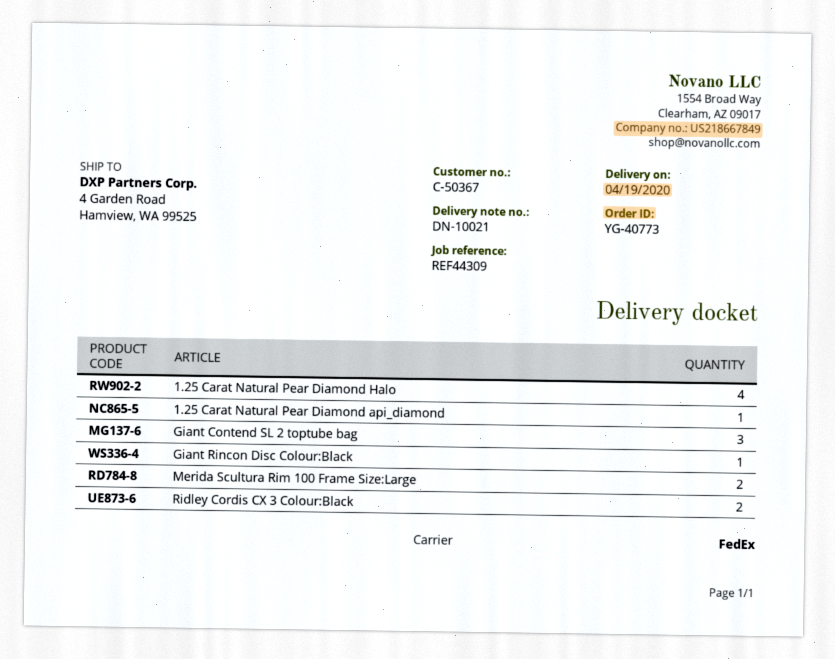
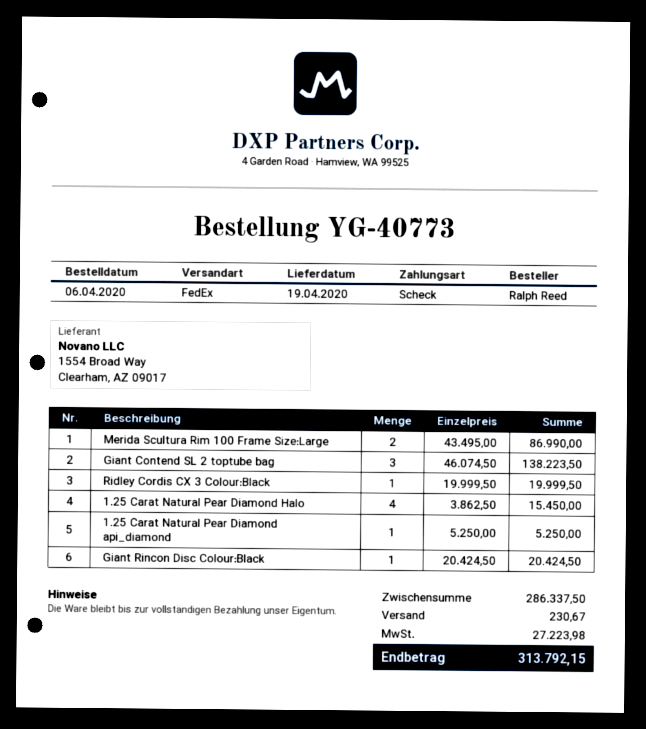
Ridley Cordis CX 3 Colour:Black: 2 -> 1

